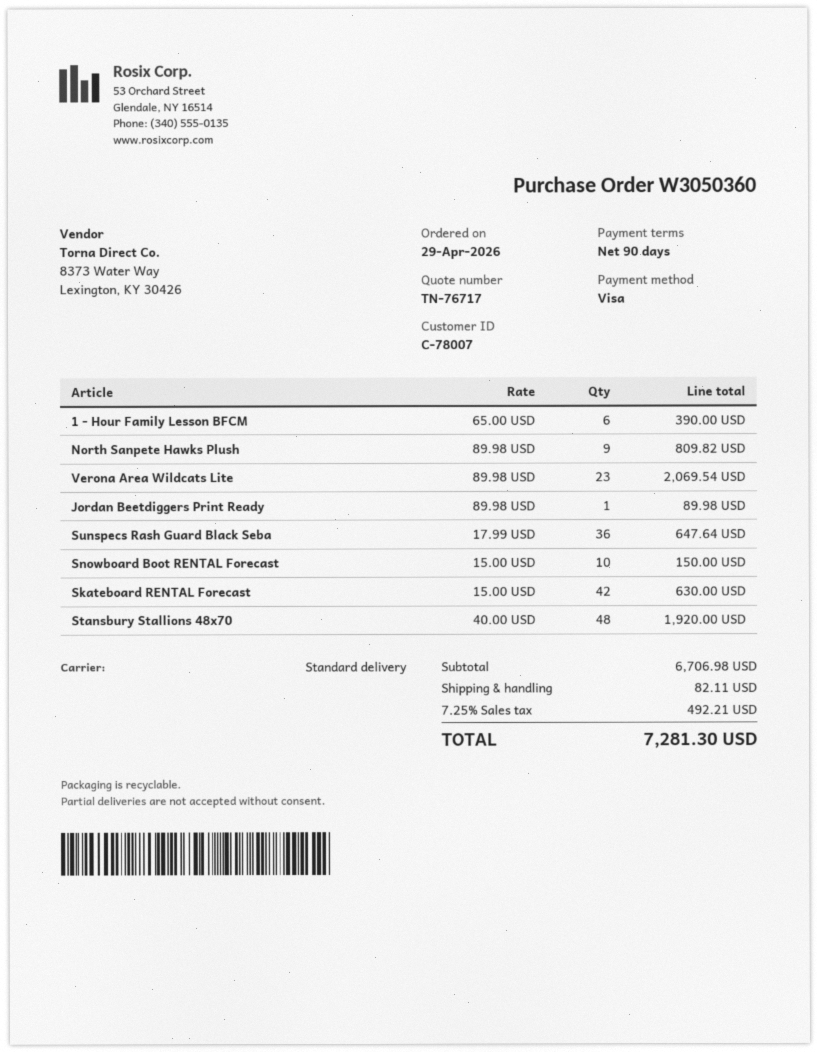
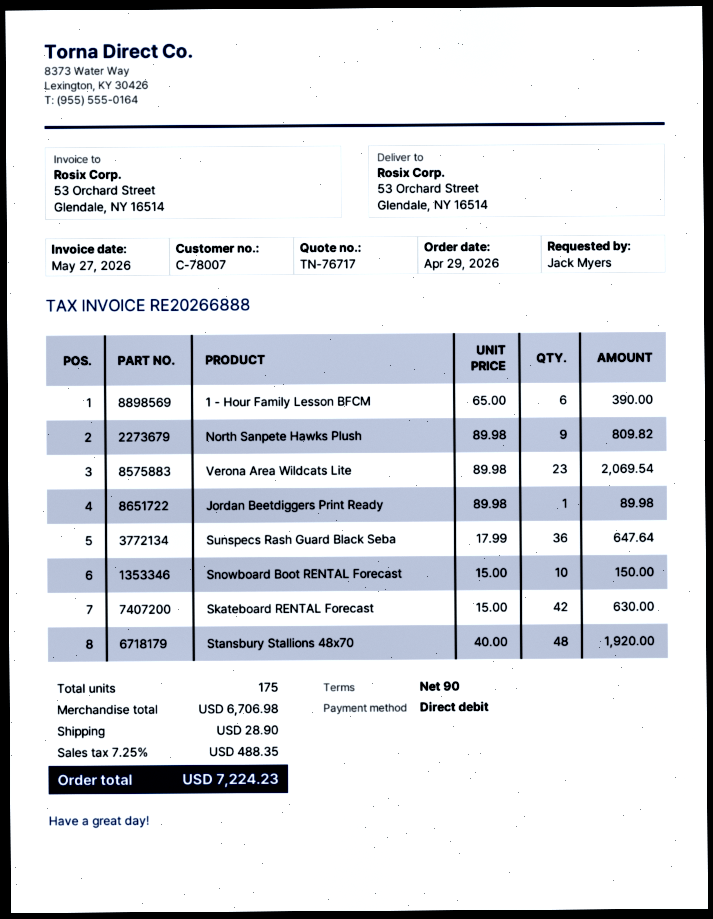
payment method: Visa -> direct debit
shipping: 82.11 -> 28.90
tax: 7.25% = 492.21 -> 7.25% = 488.35
total: 7281.30 -> 7224.23

